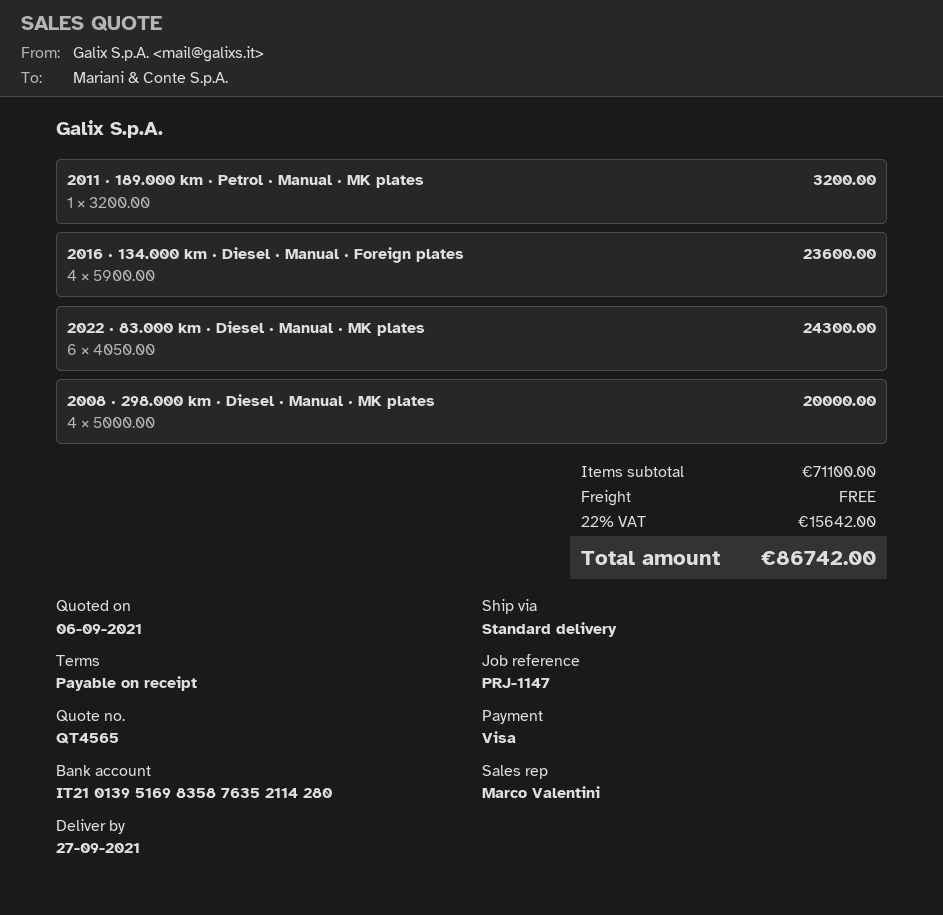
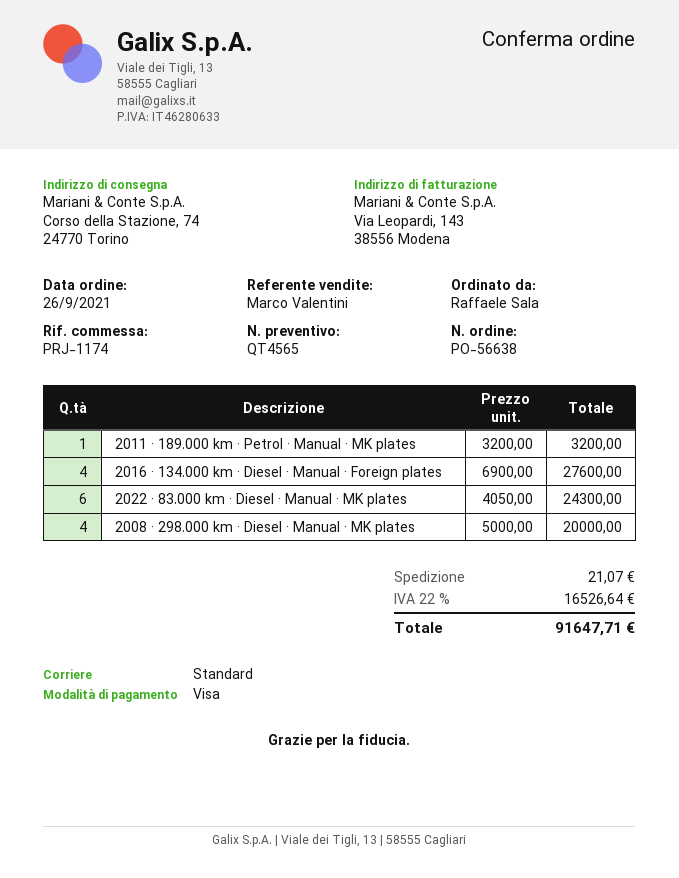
reference: PRJ-1147 -> PRJ-1174
2016 · 134.000 km · Diesel · Manual · Foreign plates: 4 x 5900.00 = 23600.00 -> 4 x 6900.00 = 27600.00
shipping: 0.00 -> 21.07
tax: 22% = 15642.00 -> 22% = 16526.64
total: 86742.00 -> 91647.71

